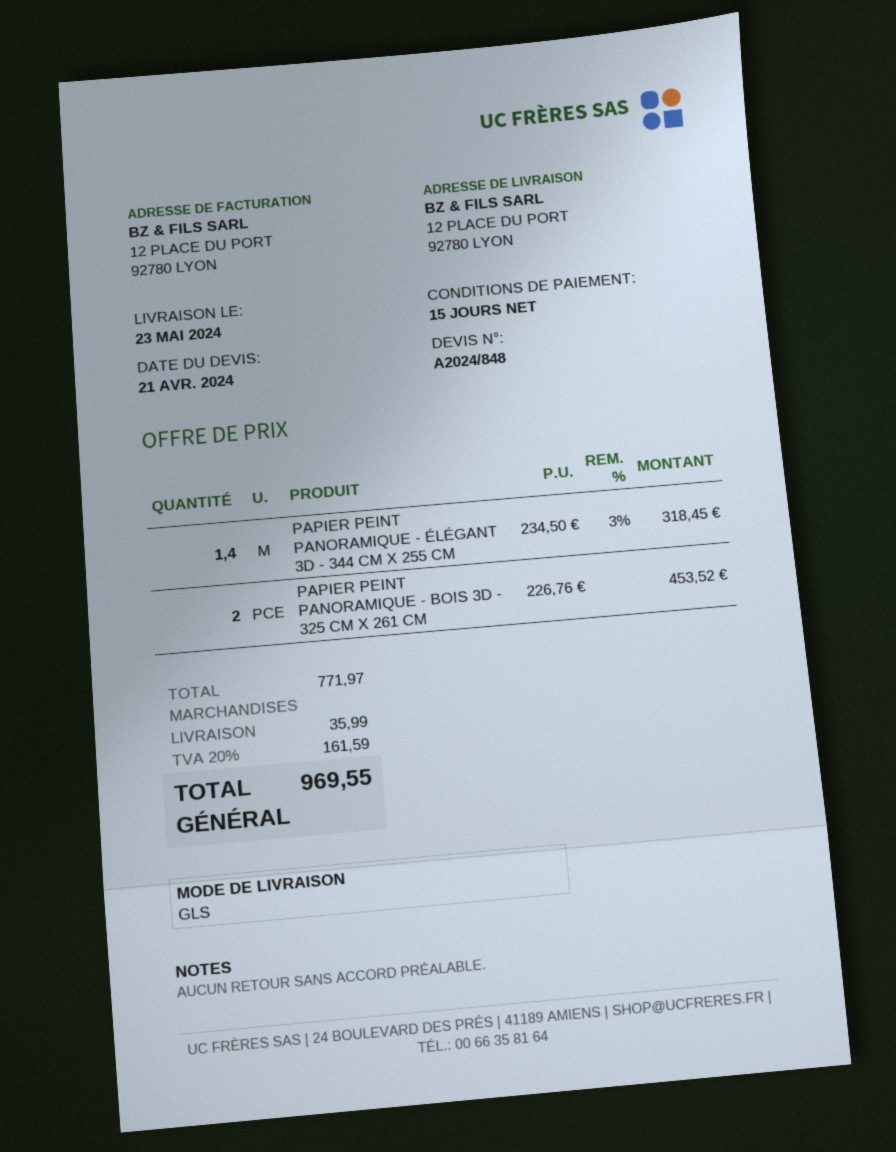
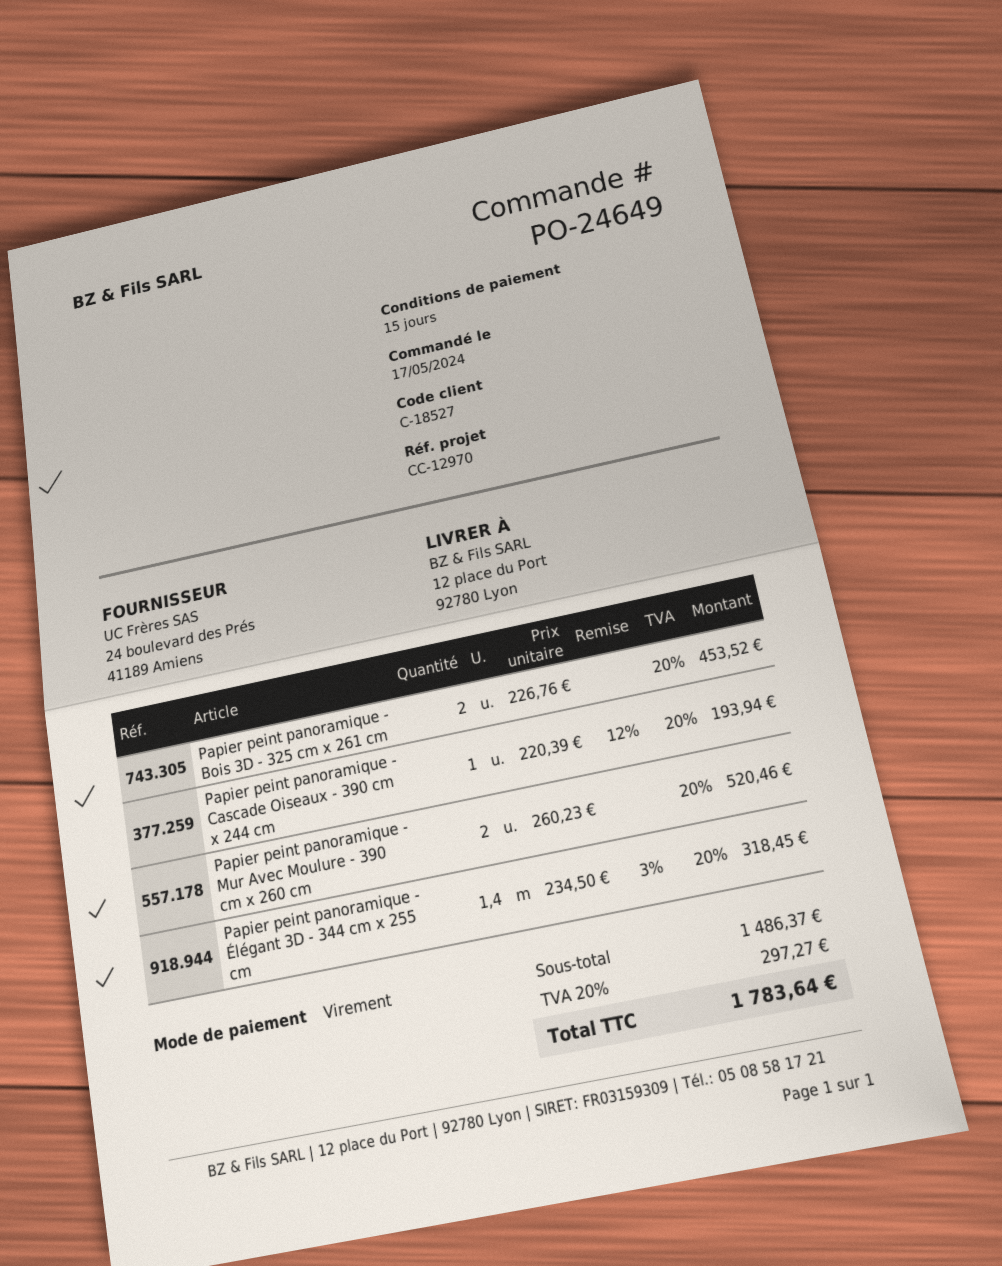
Papier peint panoramique - Cascade Oiseaux - 390 cm x 244 cm: none -> 1 x 220.39 - 12% = 193.94
Papier peint panoramique - Mur Avec Moulure - 390 cm x 260 cm: none -> 2 x 260.23 = 520.46
subtotal: 771.97 -> 1486.37
shipping: 35.99 -> none
tax: 20% = 161.59 -> 20% = 297.27
total: 969.55 -> 1783.64

